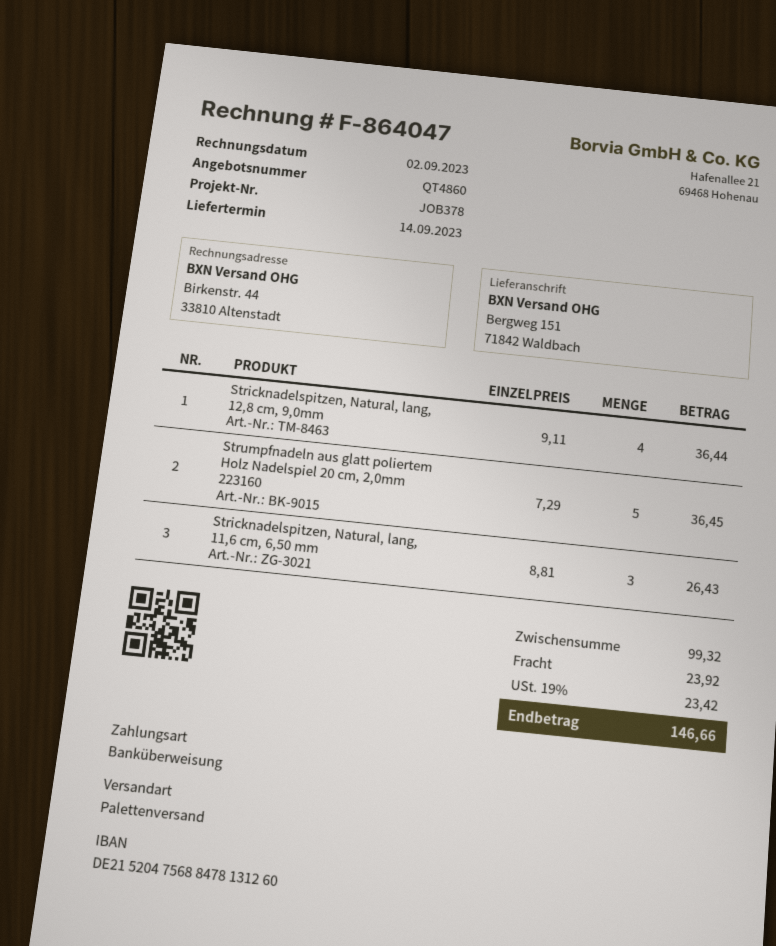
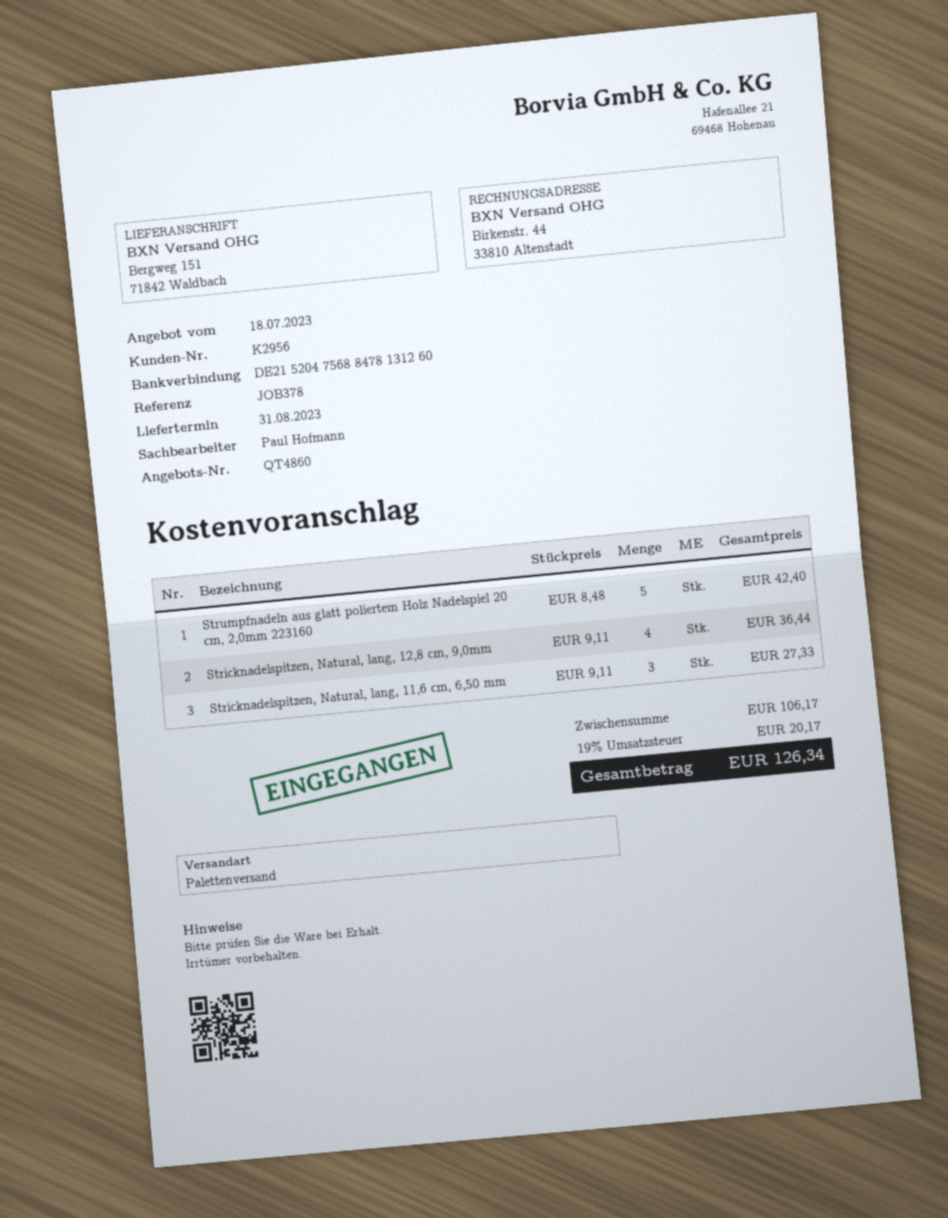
delivery date: 2023-09-14 -> 2023-08-31
Strumpfnadeln aus glatt poliertem Holz Nadelspiel 20 cm, 2,0mm 223160: 5 x 7.29 = 36.45 -> 5 x 8.48 = 42.40
Stricknadelspitzen, Natural, lang, 11,6 cm, 6,50 mm: 3 x 8.81 = 26.43 -> 3 x 9.11 = 27.33
subtotal: 99.32 -> 106.17
shipping: 23.92 -> none
tax: 19% = 23.42 -> 19% = 20.17
total: 146.66 -> 126.34

